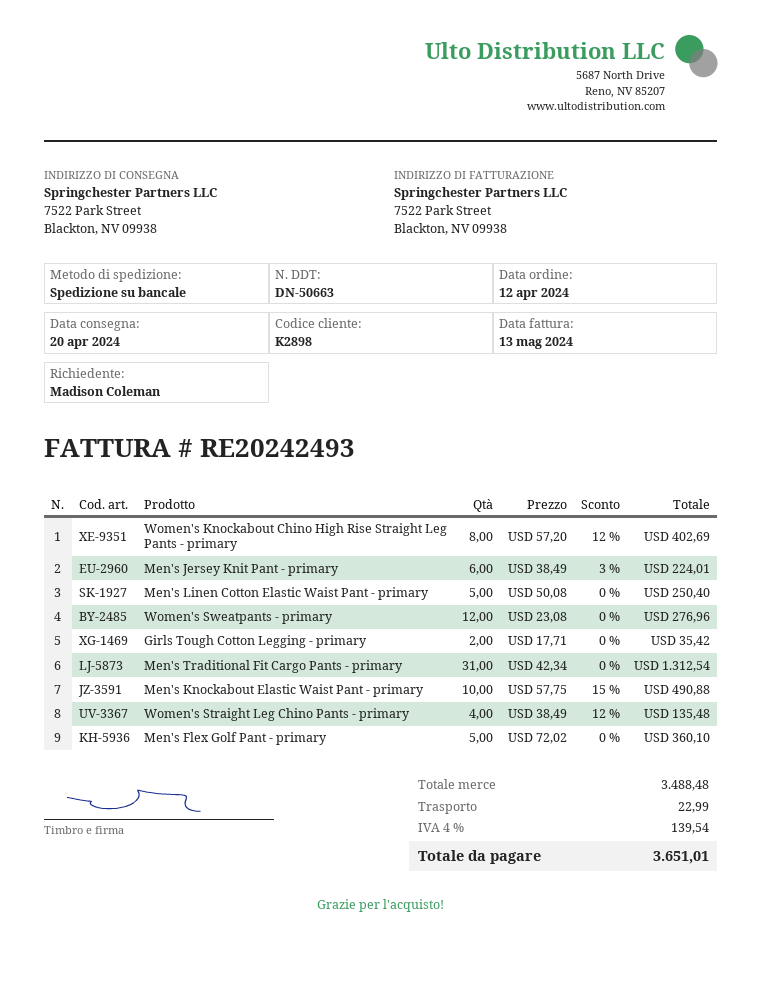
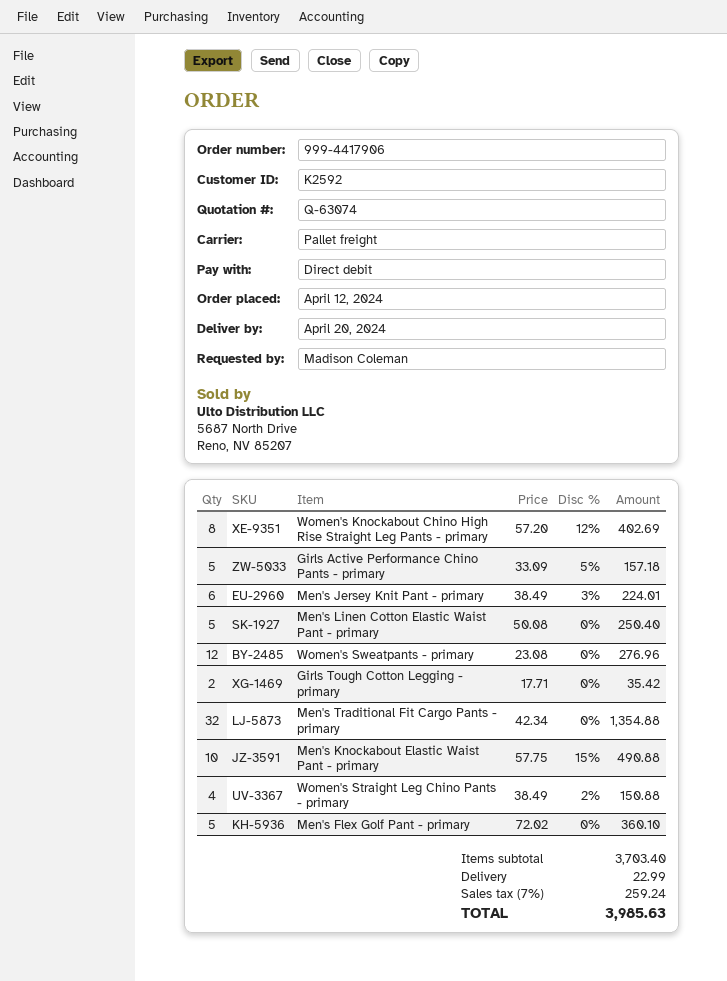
customer number: K2898 -> K2592
Men's Traditional Fit Cargo Pants - primary: 31 x 42.34 = 1312.54 -> 32 x 42.34 = 1354.88
Women's Straight Leg Chino Pants - primary: 4 x 38.49 - 12% = 135.48 -> 4 x 38.49 - 2% = 150.88
Girls Active Performance Chino Pants - primary: none -> 5 x 33.09 - 5% = 157.18
subtotal: 3488.48 -> 3703.40
tax: 4% = 139.54 -> 7% = 259.24
total: 3651.01 -> 3985.63

